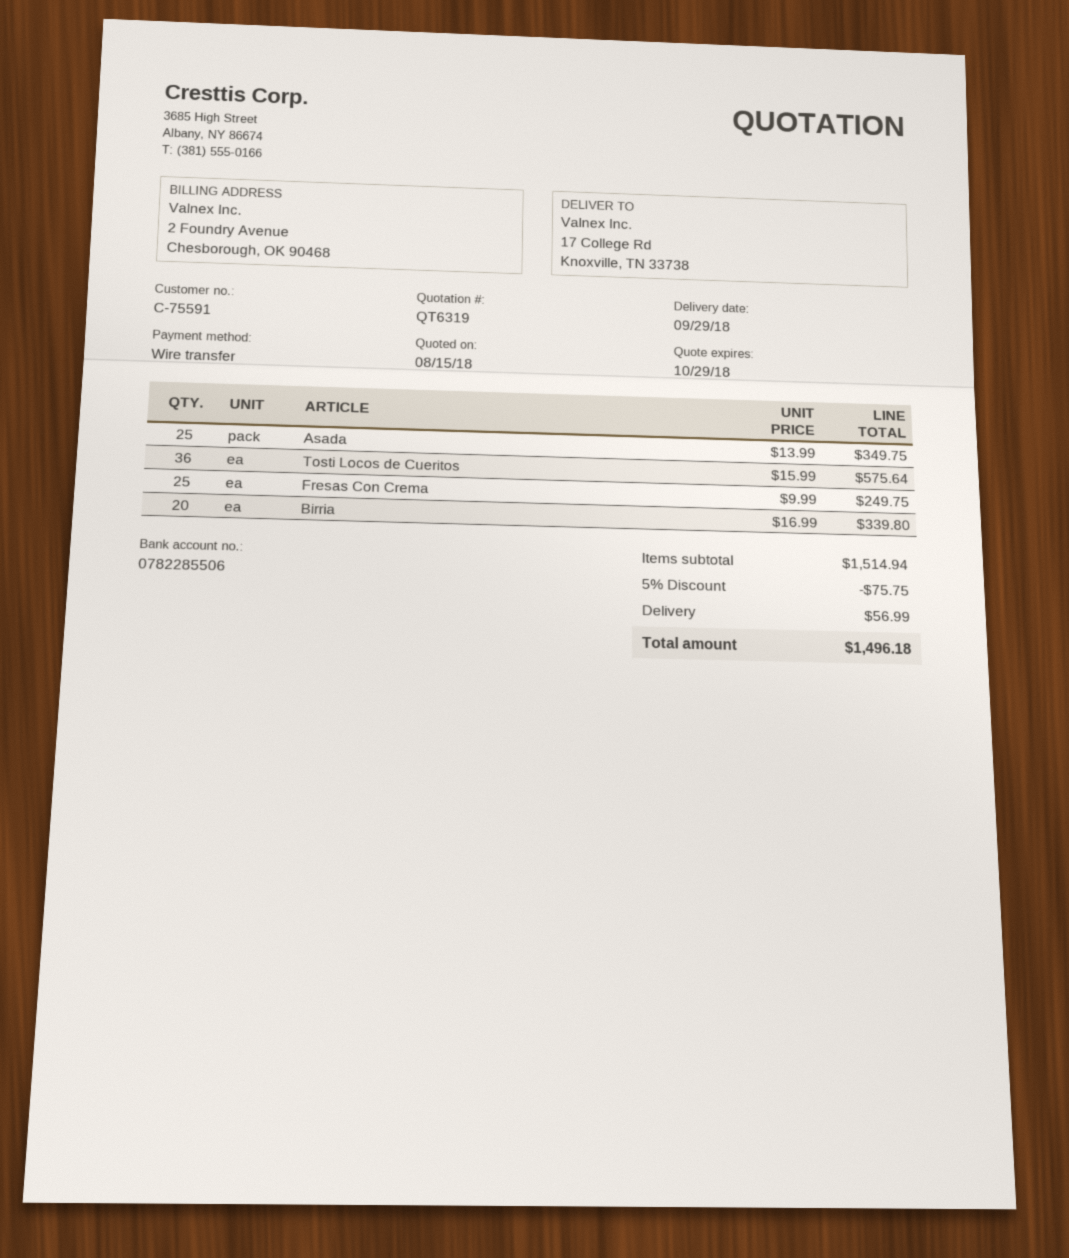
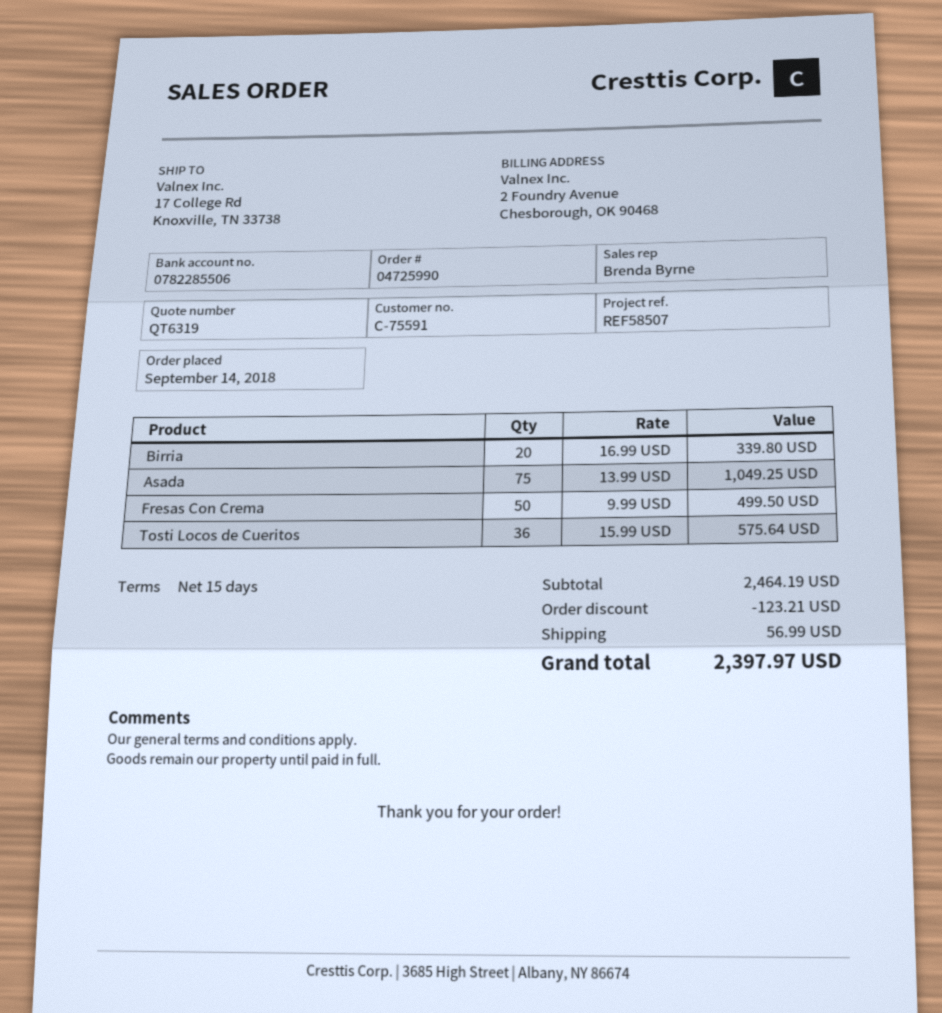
Asada: 25 x 13.99 = 349.75 -> 75 x 13.99 = 1049.25
Fresas Con Crema: 25 x 9.99 = 249.75 -> 50 x 9.99 = 499.50
subtotal: 1514.94 -> 2464.19
discount: 75.75 -> 123.21
total: 1496.18 -> 2397.97

